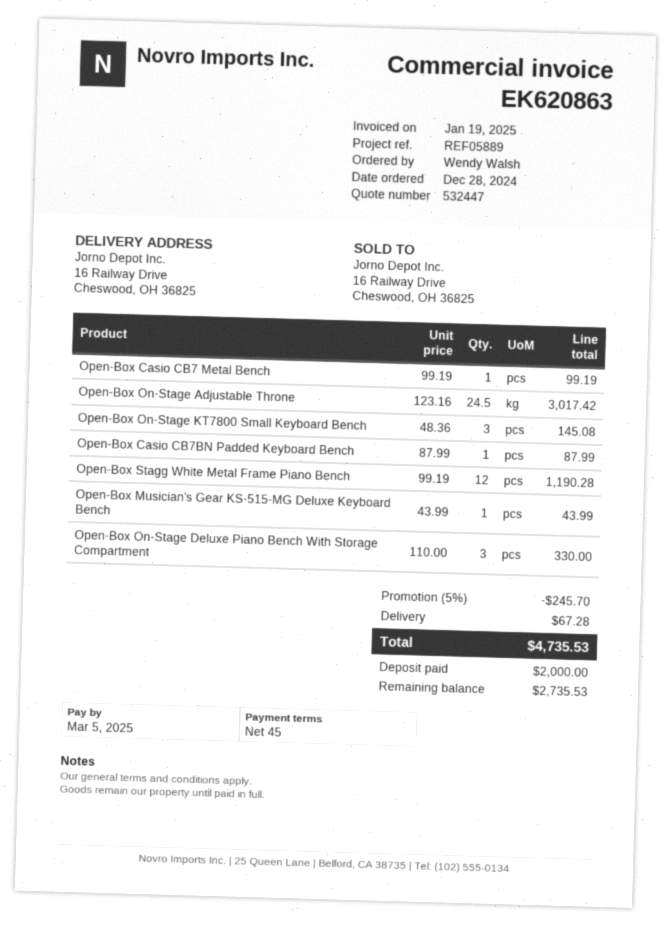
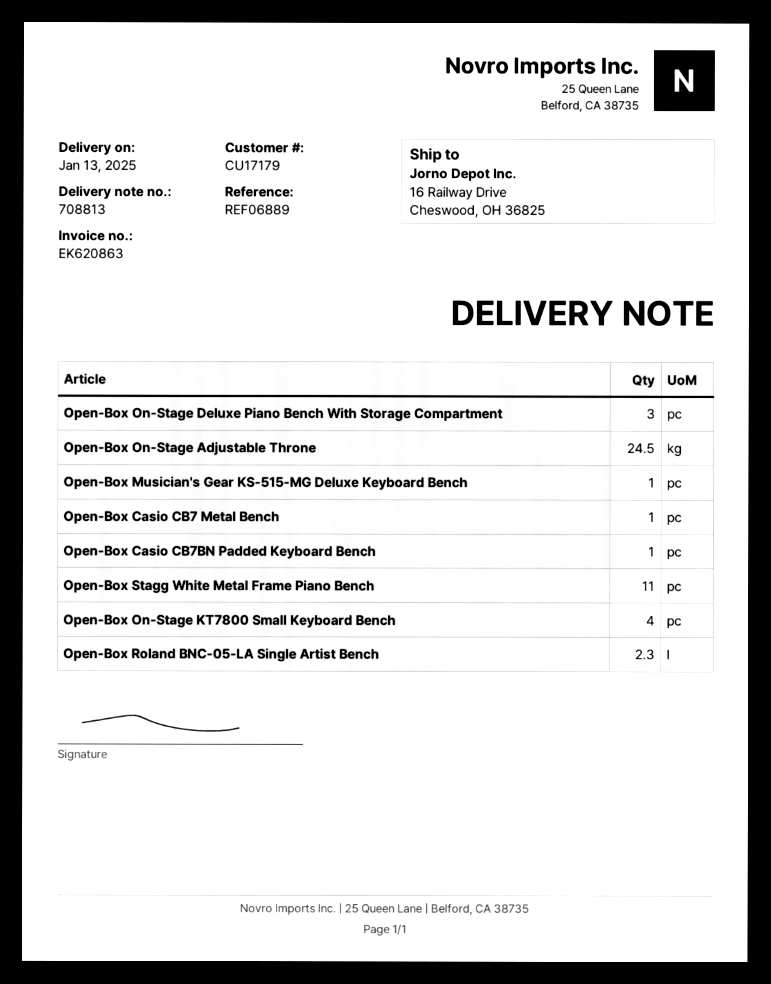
reference: REF05889 -> REF06889
Open-Box On-Stage KT7800 Small Keyboard Bench: 3 -> 4
Open-Box Stagg White Metal Frame Piano Bench: 12 -> 11
Open-Box Roland BNC-05-LA Single Artist Bench: none -> 2.3

